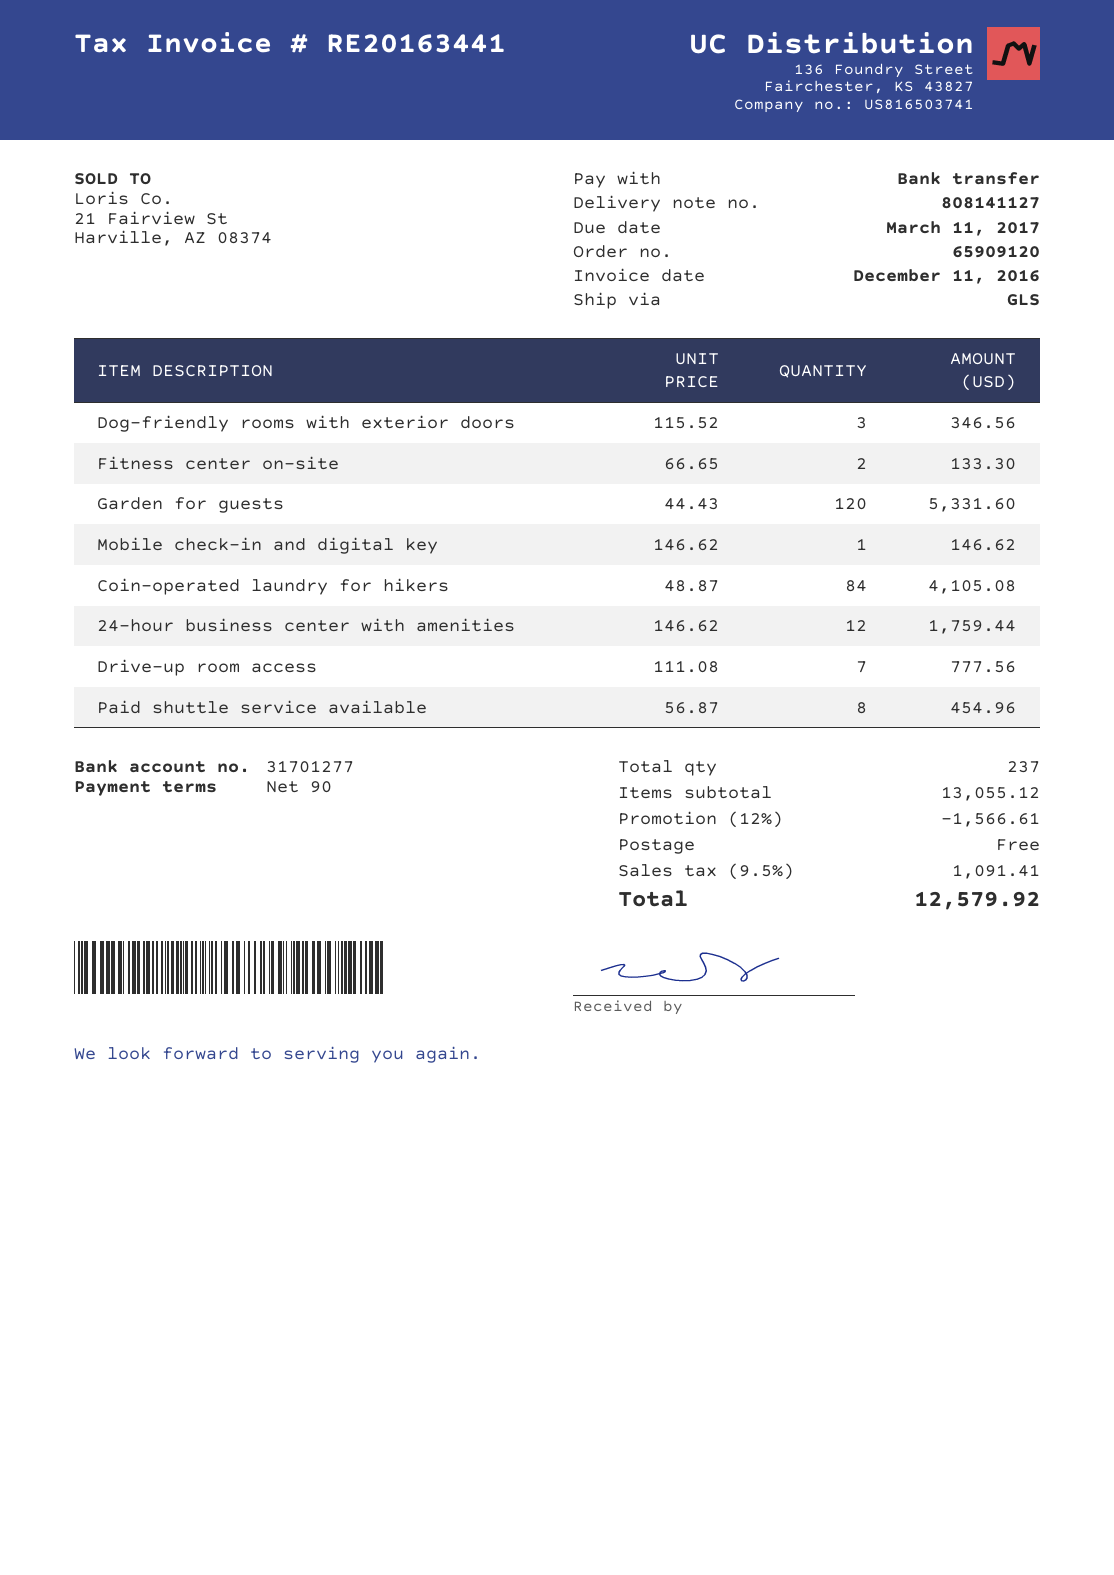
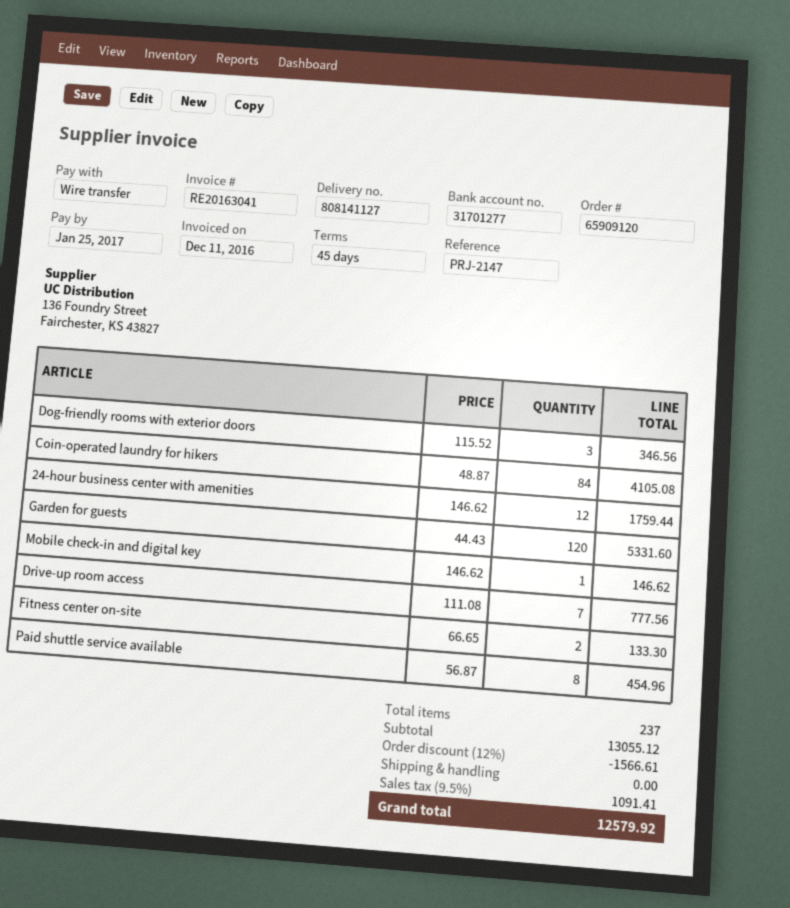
invoice number: RE20163441 -> RE20163041
payment terms: 90 days -> 45 days
due date: 2017-03-11 -> 2017-01-25

